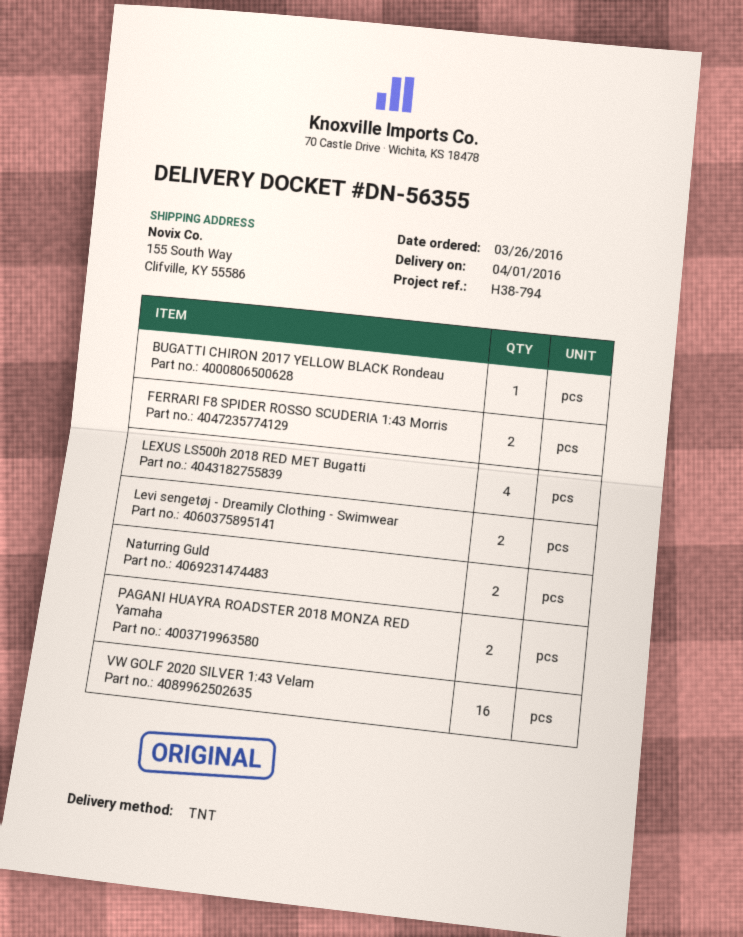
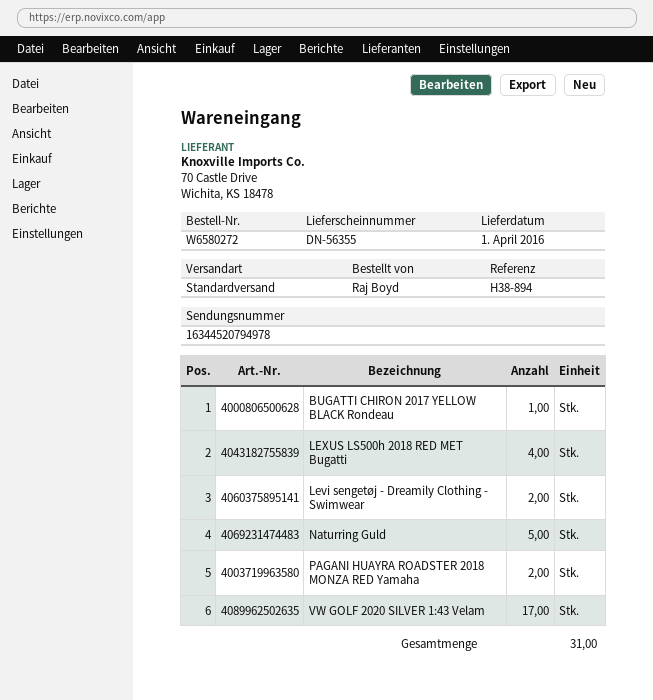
reference: H38-794 -> H38-894
shipping method: TNT -> standard
FERRARI F8 SPIDER ROSSO SCUDERIA 1:43 Morris: 2 -> none
Naturring Guld: 2 -> 5
VW GOLF 2020 SILVER 1:43 Velam: 16 -> 17

